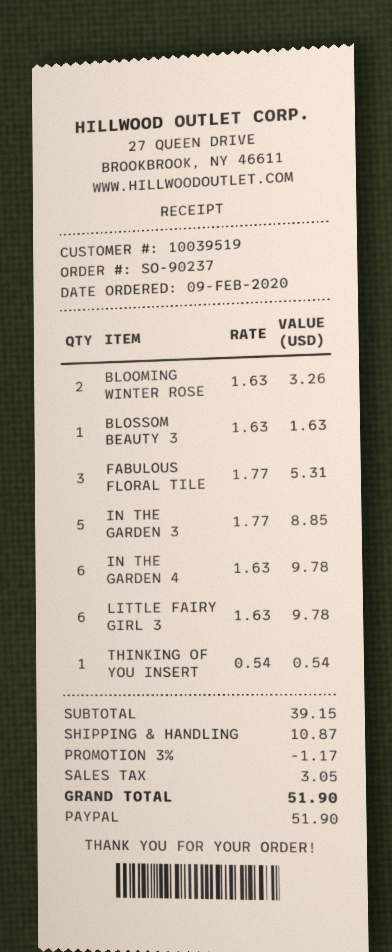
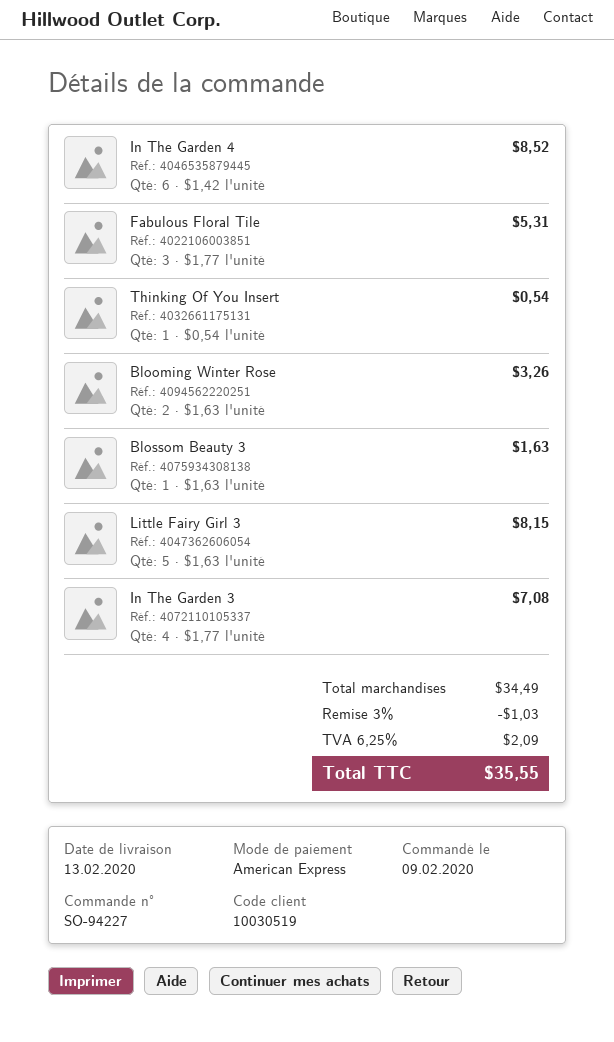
order number: SO-90237 -> SO-94227
customer number: 10039519 -> 10030519
payment method: PayPal -> American Express
IN THE GARDEN 3: 5 x 1.77 = 8.85 -> 4 x 1.77 = 7.08
IN THE GARDEN 4: 6 x 1.63 = 9.78 -> 6 x 1.42 = 8.52
LITTLE FAIRY GIRL 3: 6 x 1.63 = 9.78 -> 5 x 1.63 = 8.15
subtotal: 39.15 -> 34.49
discount: 3% = 1.17 -> 3% = 1.03
shipping: 10.87 -> none
tax: 3.05 -> 2.09
total: 51.90 -> 35.55

